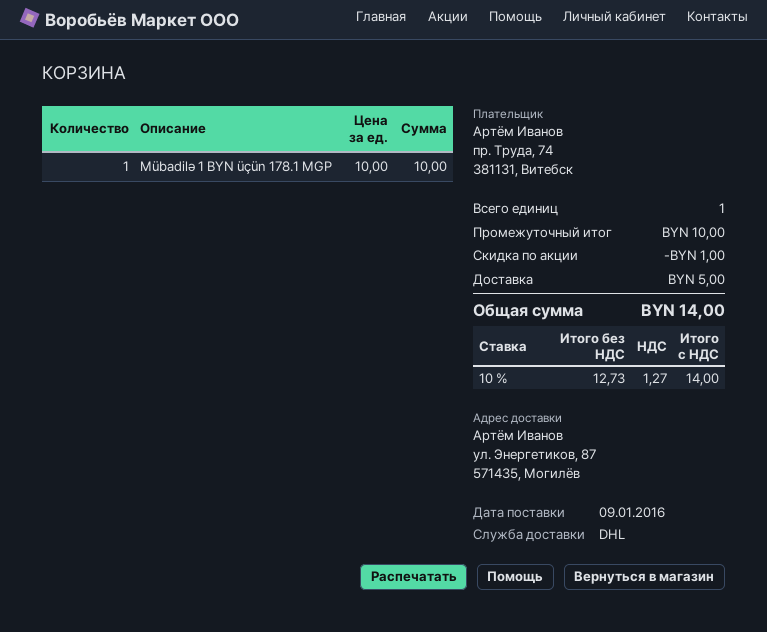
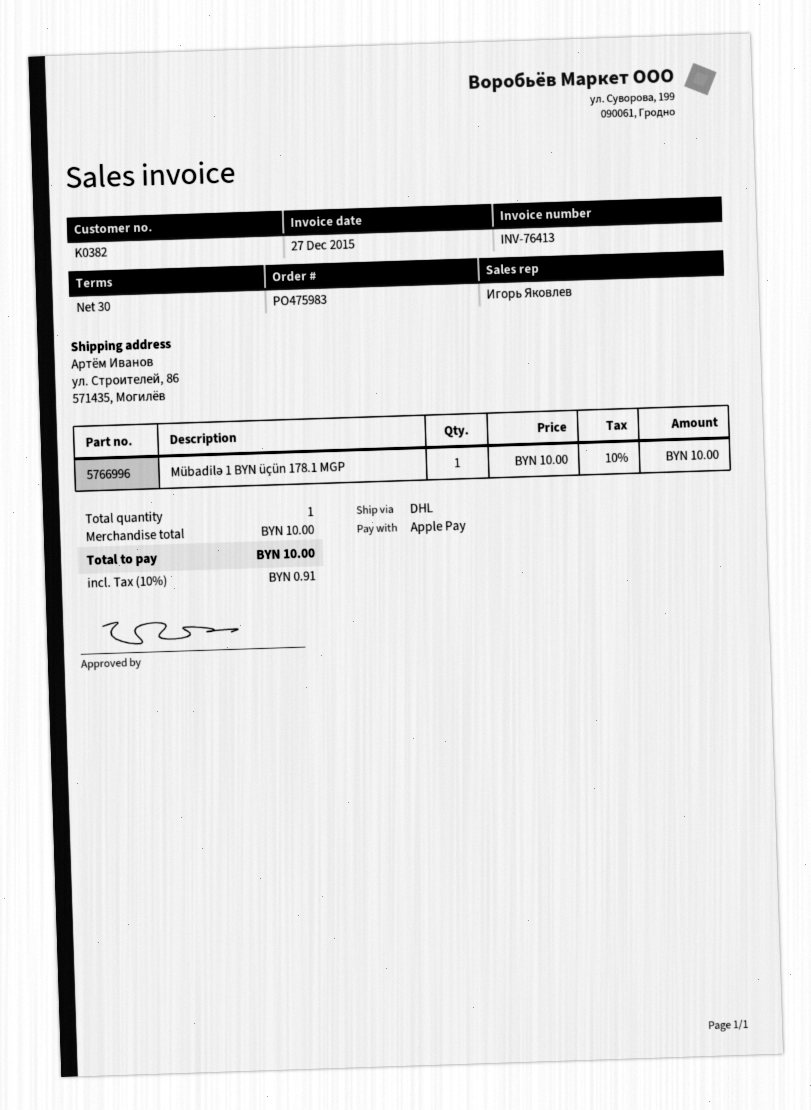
ship to: ул. Энергетиков, 87, 571435, Могилёв -> ул. Строителей, 86, 571435, Могилёв
discount: 1.00 -> none
shipping: 5.00 -> none
tax: 10% = 1.27 -> 10% = 0.91
total: 14.00 -> 10.00

